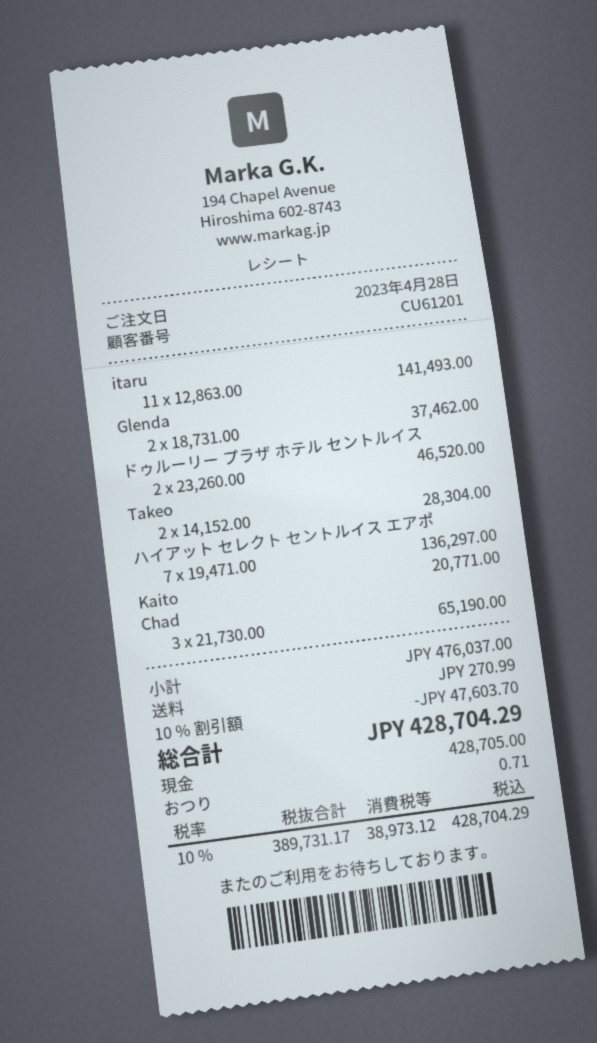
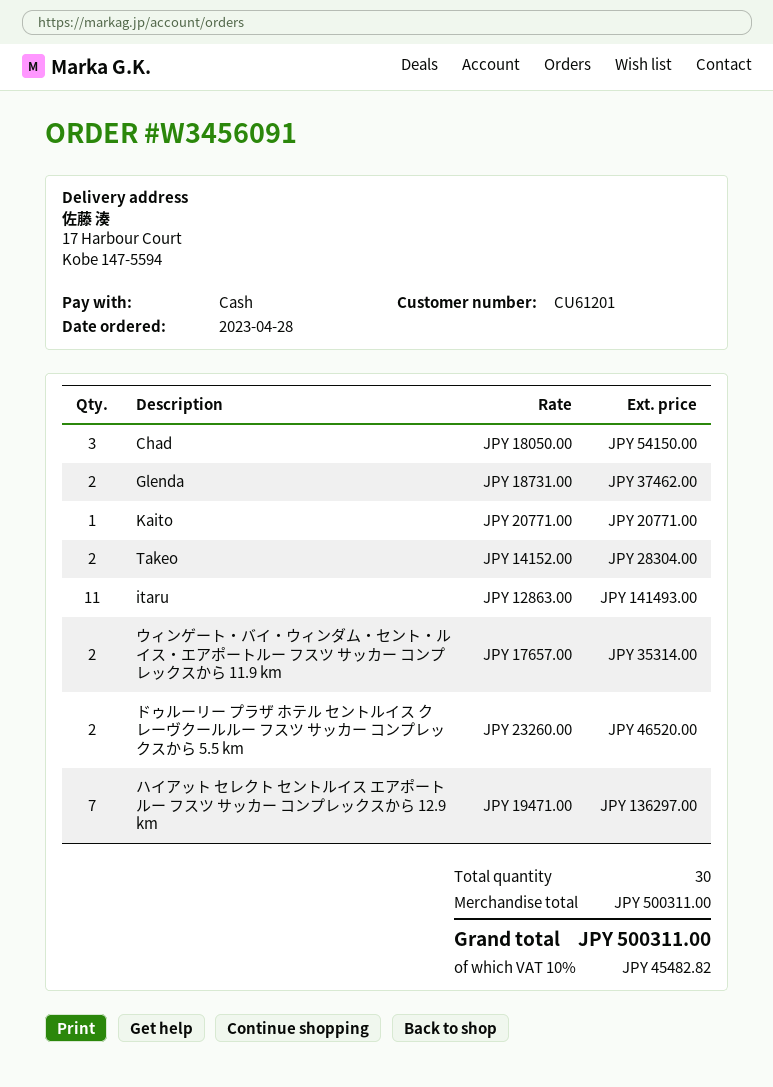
Chad: 3 x 21730.00 = 65190.00 -> 3 x 18050.00 = 54150.00
ウィンゲート・バイ・ウィンダム・セント・ルイス・エアポートルー フスツ サッカー コンプレックスから 11.9 km: none -> 2 x 17657.00 = 35314.00
subtotal: 476037.00 -> 500311.00
discount: 10% = 47603.70 -> none
shipping: 270.99 -> none
tax: 10% = 38973.12 -> 10% = 45482.82
total: 428704.29 -> 500311.00

